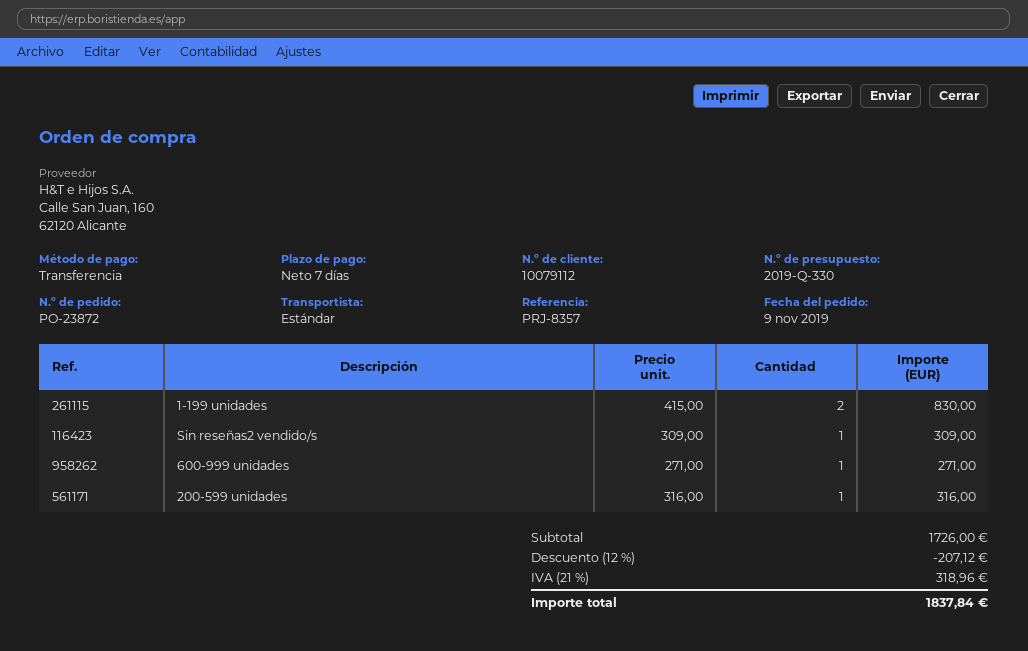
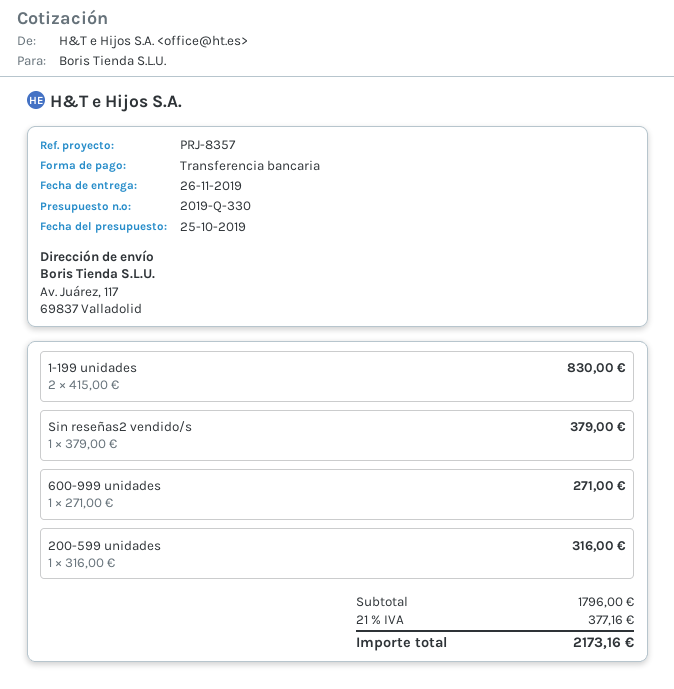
Sin reseñas2 vendido/s: 1 x 309.00 = 309.00 -> 1 x 379.00 = 379.00
subtotal: 1726.00 -> 1796.00
discount: 12% = 207.12 -> none
tax: 21% = 318.96 -> 21% = 377.16
total: 1837.84 -> 2173.16

